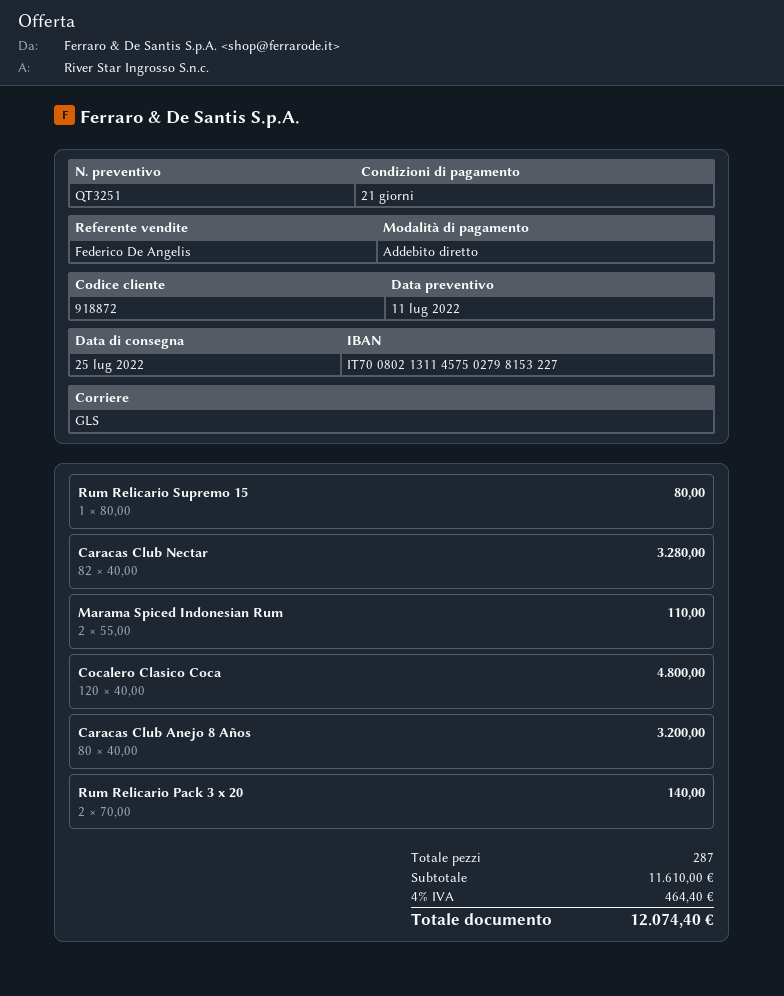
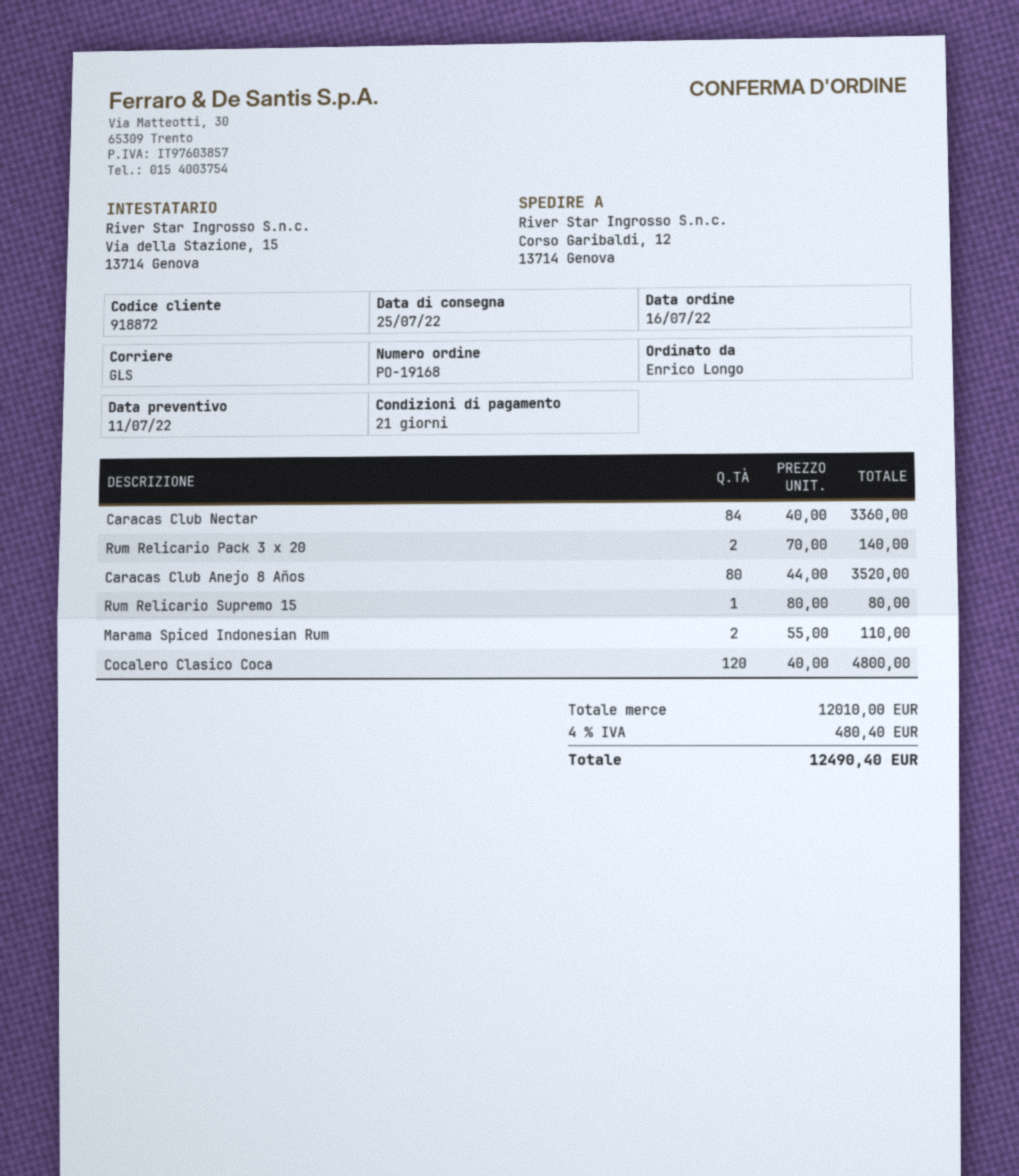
Caracas Club Nectar: 82 x 40.00 = 3280.00 -> 84 x 40.00 = 3360.00
Caracas Club Anejo 8 Años: 80 x 40.00 = 3200.00 -> 80 x 44.00 = 3520.00
subtotal: 11610.00 -> 12010.00
tax: 4% = 464.40 -> 4% = 480.40
total: 12074.40 -> 12490.40

